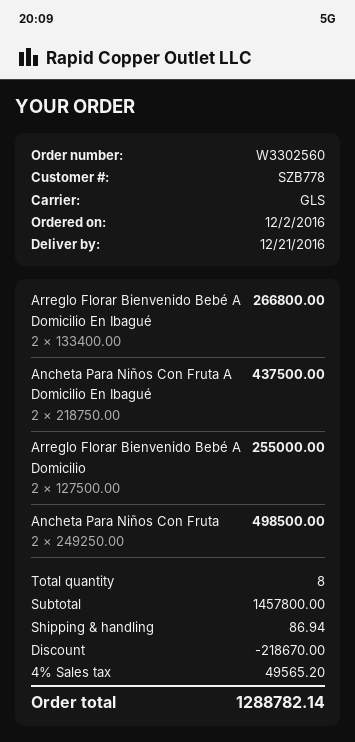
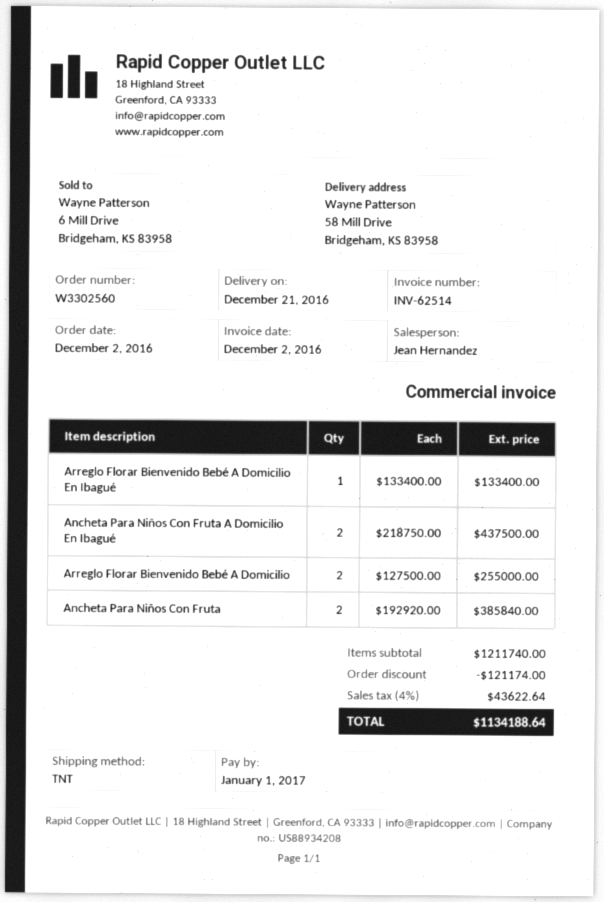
shipping method: GLS -> TNT
Arreglo Florar Bienvenido Bebé A Domicilio En Ibagué: 2 x 133400.00 = 266800.00 -> 1 x 133400.00 = 133400.00
Ancheta Para Niños Con Fruta: 2 x 249250.00 = 498500.00 -> 2 x 192920.00 = 385840.00
subtotal: 1457800.00 -> 1211740.00
discount: 218670.00 -> 121174.00
shipping: 86.94 -> none
tax: 4% = 49565.20 -> 4% = 43622.64
total: 1288782.14 -> 1134188.64

